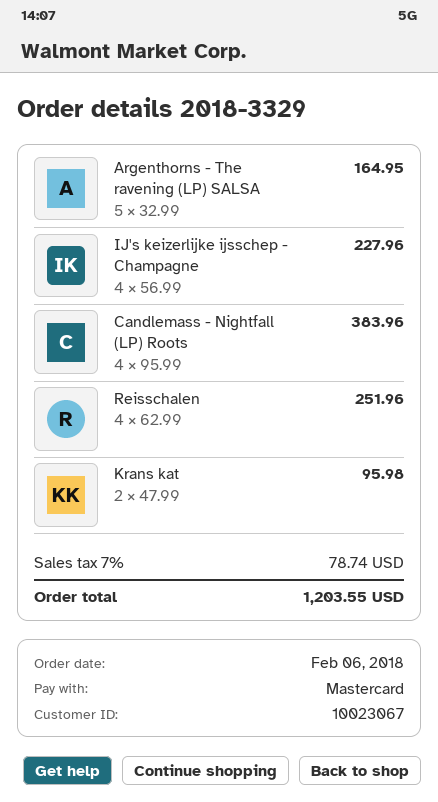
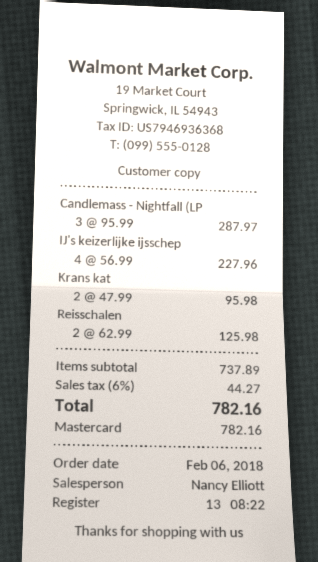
Argenthorns - The ravening (LP) SALSA: 5 x 32.99 = 164.95 -> none
Candlemass - Nightfall (LP) Roots: 4 x 95.99 = 383.96 -> 3 x 95.99 = 287.97
Reisschalen: 4 x 62.99 = 251.96 -> 2 x 62.99 = 125.98
tax: 7% = 78.74 -> 6% = 44.27
total: 1203.55 -> 782.16

